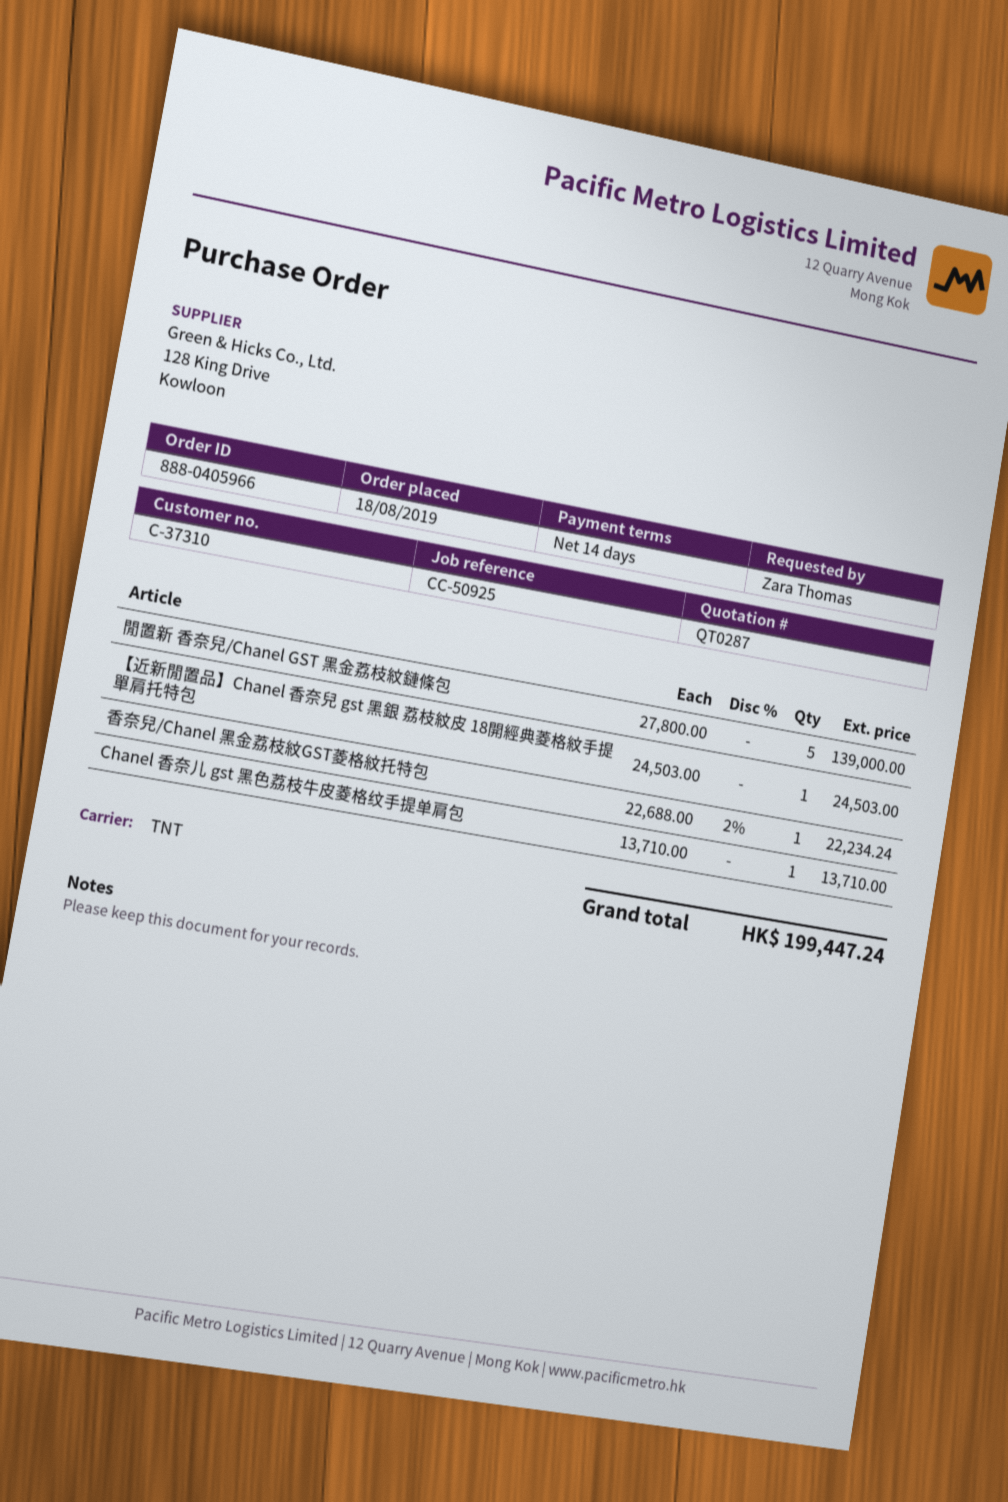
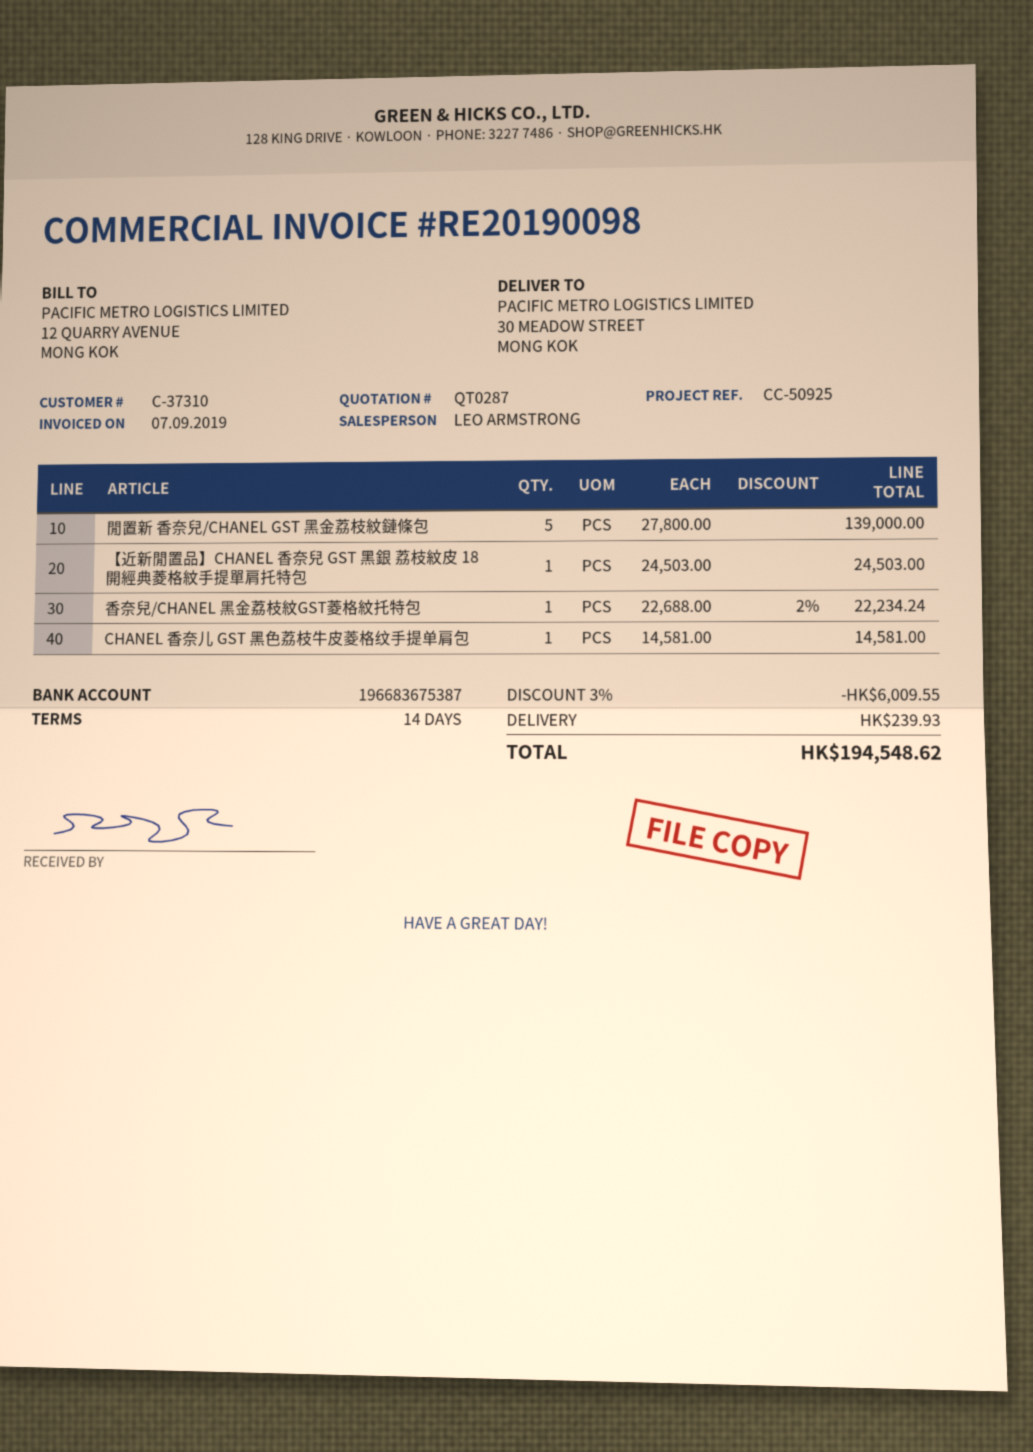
Chanel 香奈儿 gst 黑色荔枝牛皮菱格纹手提单肩包: 1 x 13710.00 = 13710.00 -> 1 x 14581.00 = 14581.00
discount: none -> 3% = 6009.55
shipping: none -> 239.93
total: 199447.24 -> 194548.62

